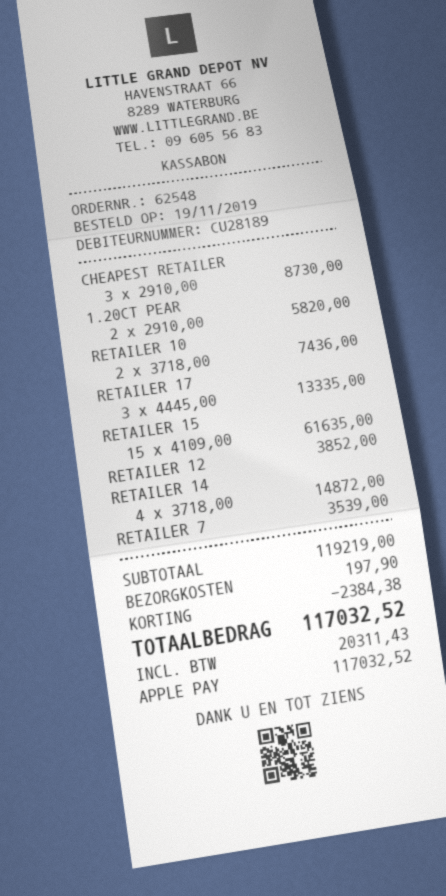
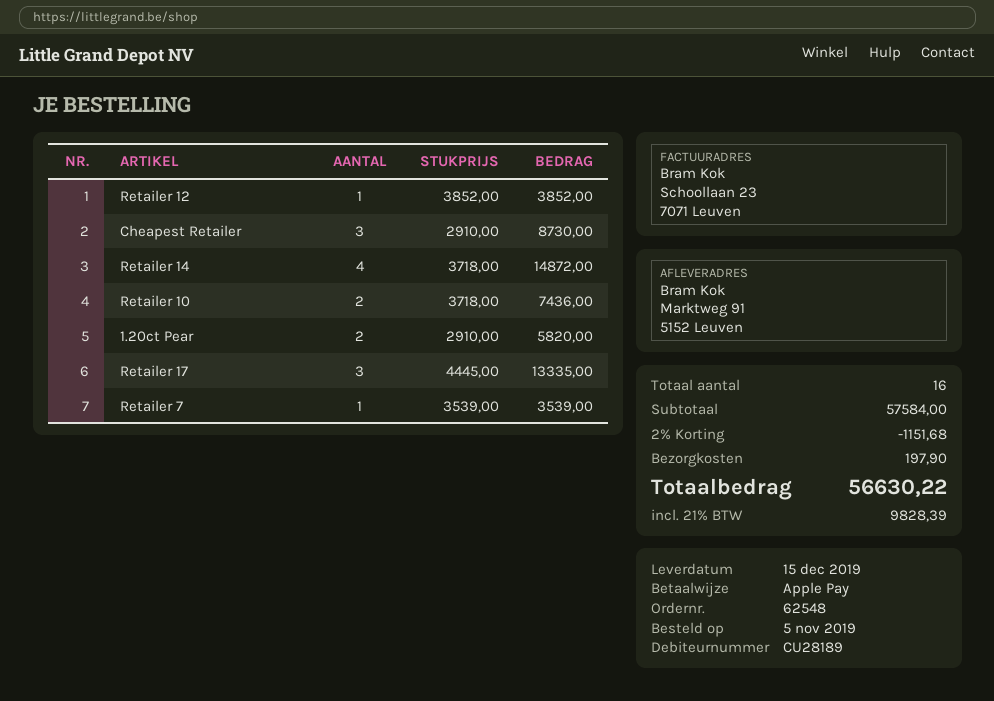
order date: 2019-11-19 -> 2019-11-05
RETAILER 15: 15 x 4109.00 = 61635.00 -> none
subtotal: 119219.00 -> 57584.00
discount: 2384.38 -> 1151.68
tax: 20311.43 -> 9828.39
total: 117032.52 -> 56630.22

